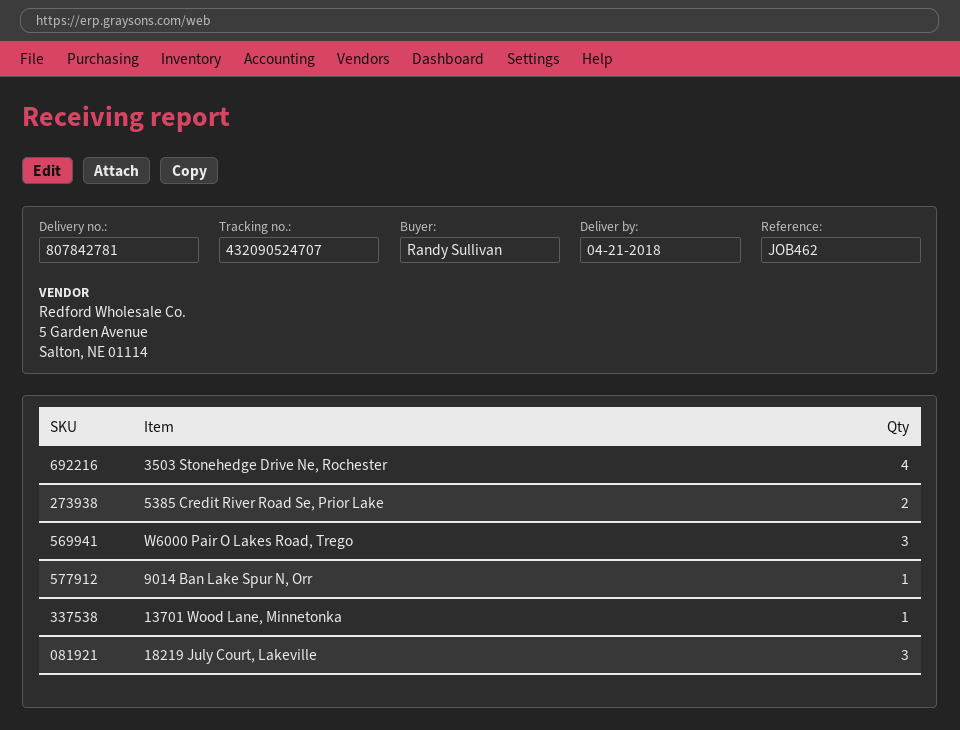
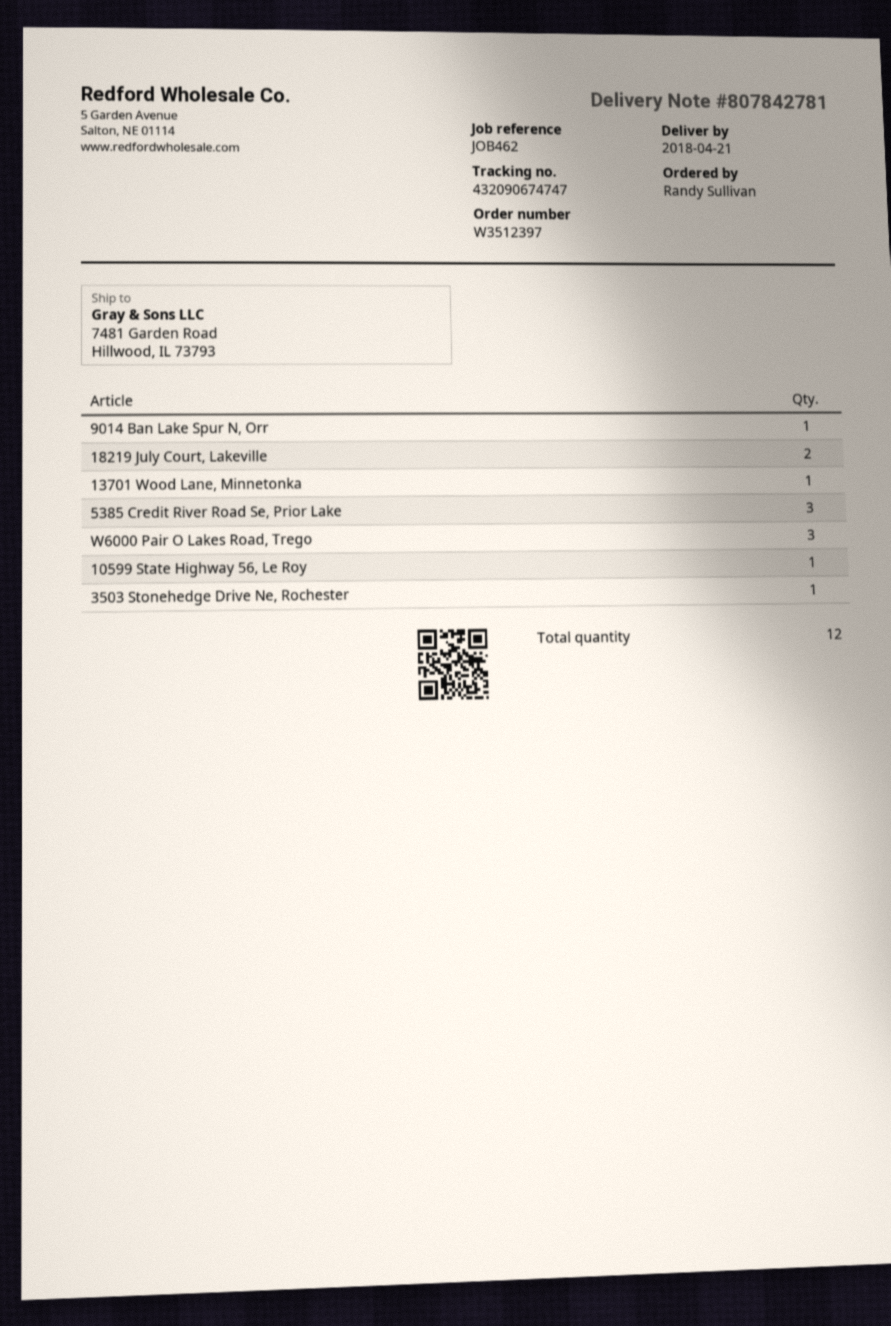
tracking number: 432090524707 -> 432090674747
3503 Stonehedge Drive Ne, Rochester: 4 -> 1
5385 Credit River Road Se, Prior Lake: 2 -> 3
18219 July Court, Lakeville: 3 -> 2
10599 State Highway 56, Le Roy: none -> 1

